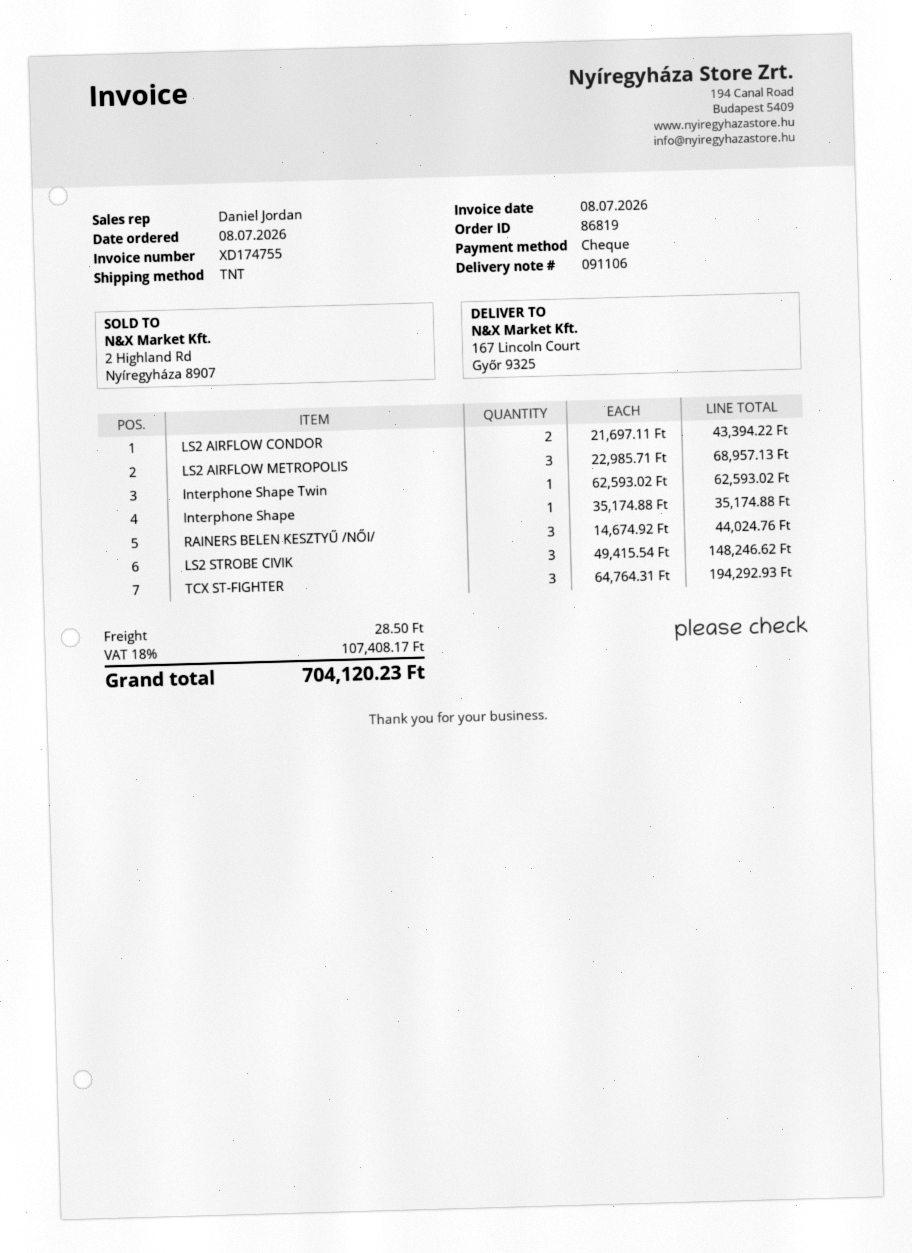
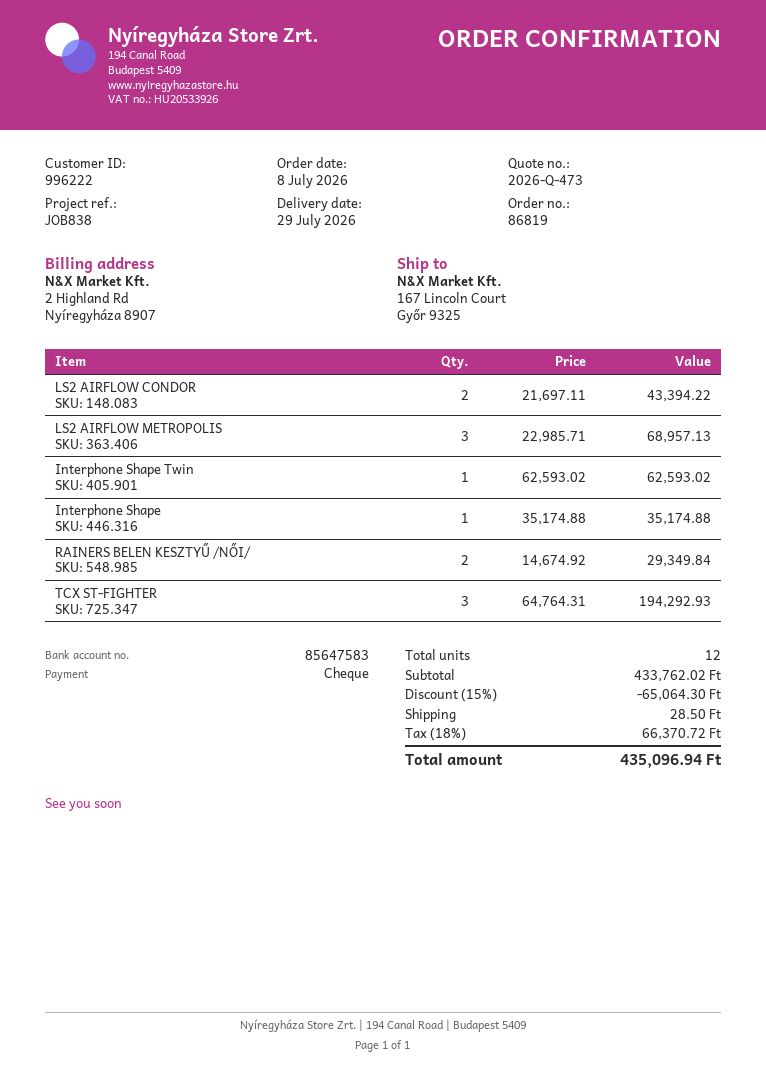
RAINERS BELEN KESZTYŰ /NŐI/: 3 x 14674.92 = 44024.76 -> 2 x 14674.92 = 29349.84
LS2 STROBE CIVIK: 3 x 49415.54 = 148246.62 -> none
discount: none -> 15% = 65064.30
tax: 18% = 107408.17 -> 18% = 66370.72
total: 704120.23 -> 435096.94

